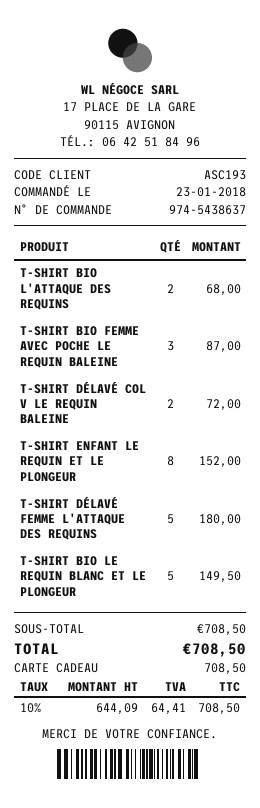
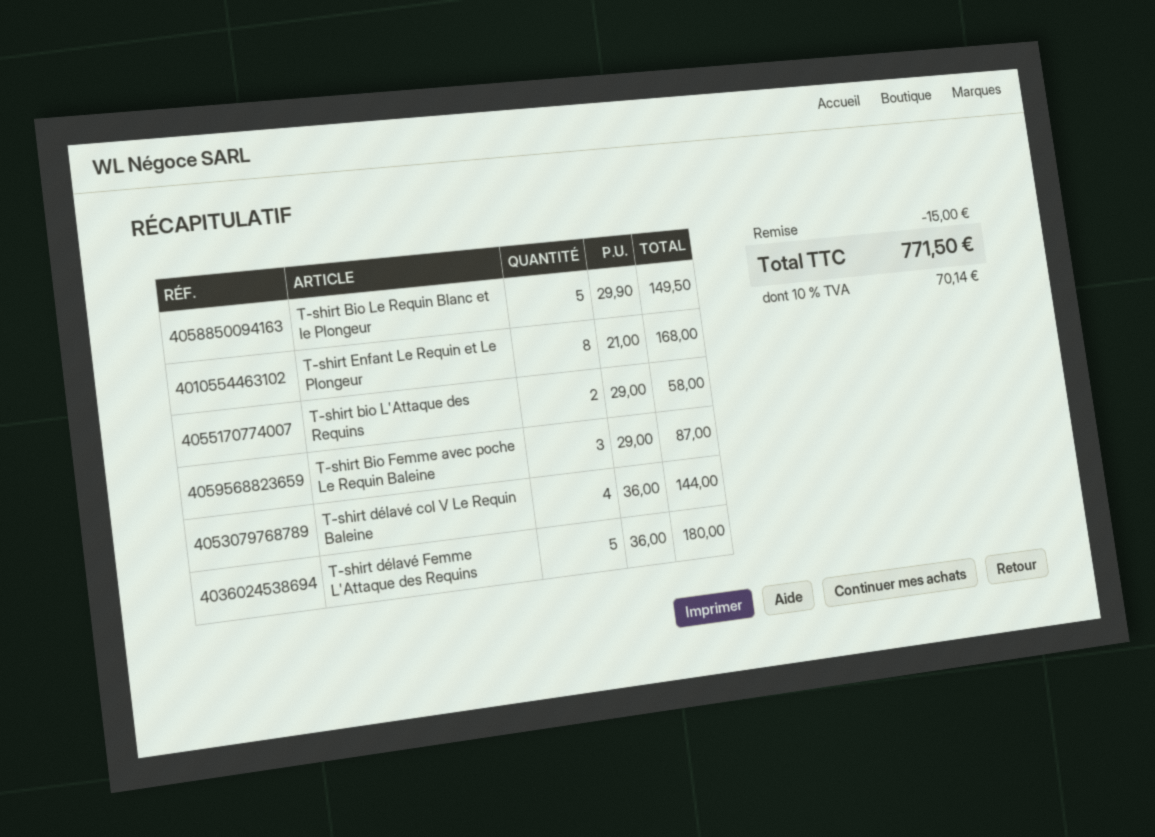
T-SHIRT BIO L'ATTAQUE DES REQUINS: 2 for 68.00 -> 2 for 58.00
T-SHIRT DÉLAVÉ COL V LE REQUIN BALEINE: 2 for 72.00 -> 4 for 144.00
T-SHIRT ENFANT LE REQUIN ET LE PLONGEUR: 8 for 152.00 -> 8 for 168.00
discount: none -> 15.00
tax: 10% = 64.41 -> 10% = 70.14
total: 708.50 -> 771.50

